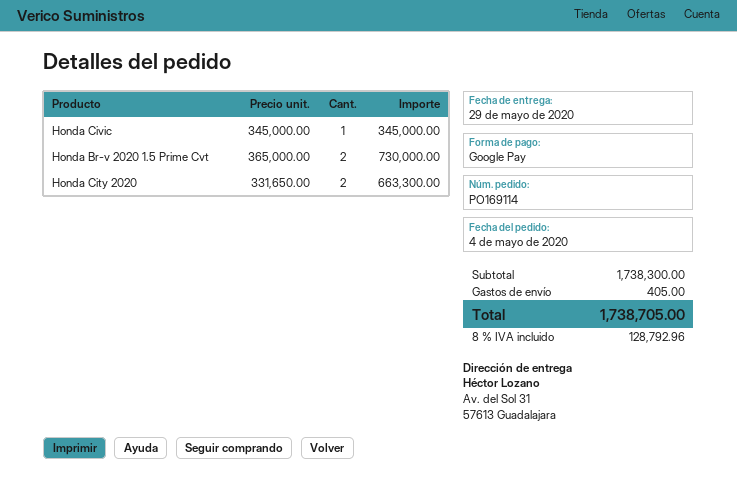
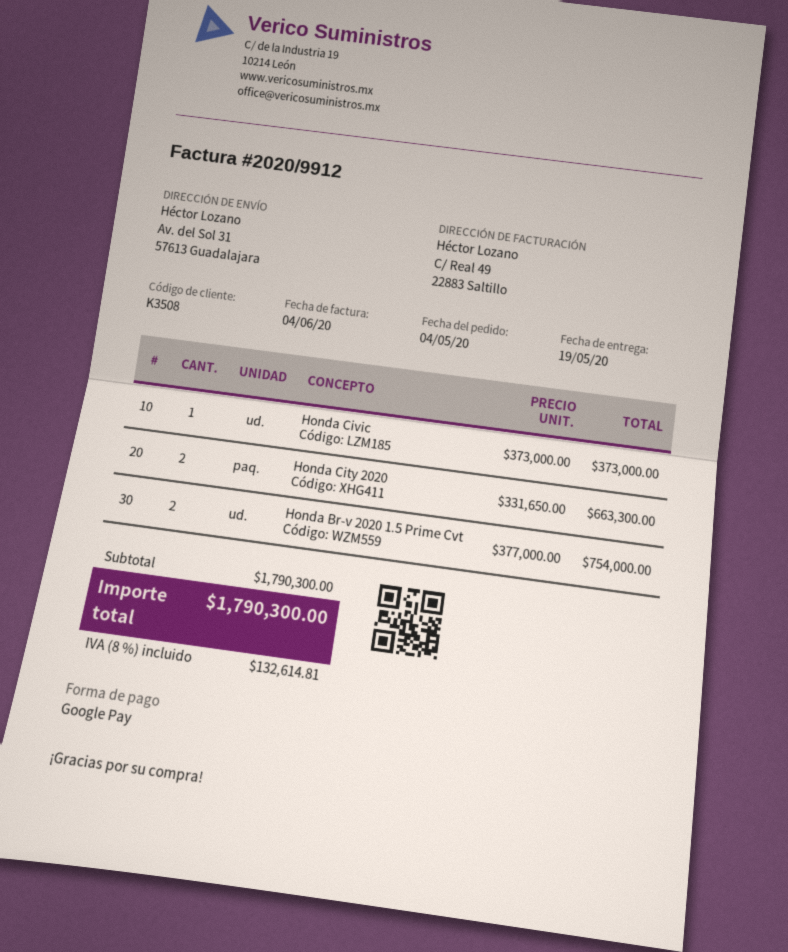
delivery date: 2020-05-29 -> 2020-05-19
Honda Civic: 1 x 345000.00 = 345000.00 -> 1 x 373000.00 = 373000.00
Honda Br-v 2020 1.5 Prime Cvt: 2 x 365000.00 = 730000.00 -> 2 x 377000.00 = 754000.00
subtotal: 1738300.00 -> 1790300.00
shipping: 405.00 -> none
tax: 8% = 128792.96 -> 8% = 132614.81
total: 1738705.00 -> 1790300.00

